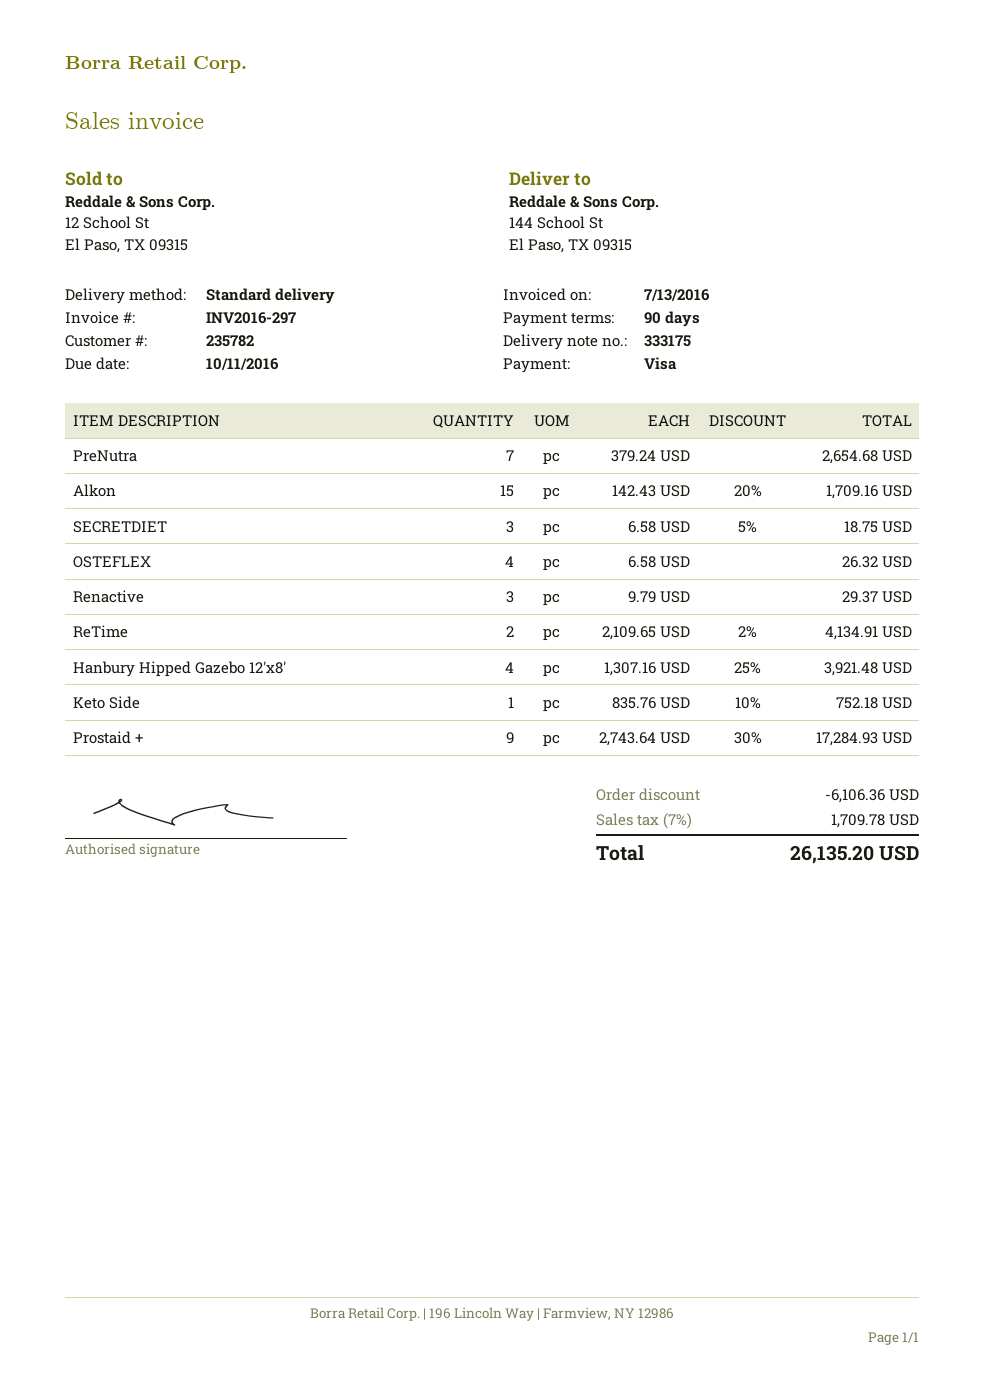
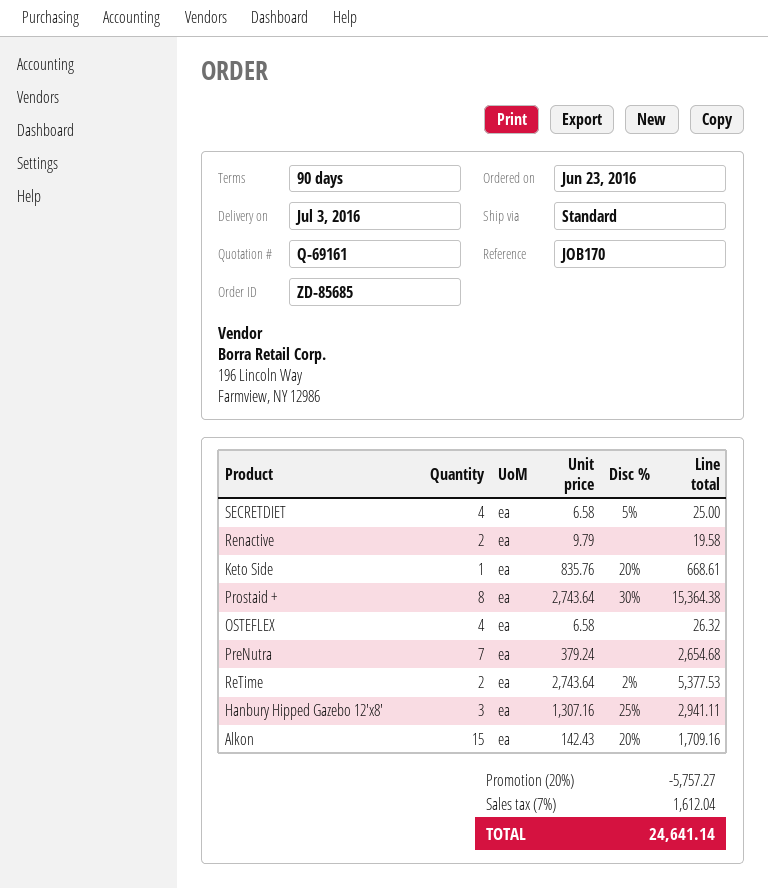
SECRETDIET: 3 x 6.58 - 5% = 18.75 -> 4 x 6.58 - 5% = 25.00
Renactive: 3 x 9.79 = 29.37 -> 2 x 9.79 = 19.58
ReTime: 2 x 2109.65 - 2% = 4134.91 -> 2 x 2743.64 - 2% = 5377.53
Hanbury Hipped Gazebo 12'x8': 4 x 1307.16 - 25% = 3921.48 -> 3 x 1307.16 - 25% = 2941.11
Keto Side: 1 x 835.76 - 10% = 752.18 -> 1 x 835.76 - 20% = 668.61
Prostaid +: 9 x 2743.64 - 30% = 17284.93 -> 8 x 2743.64 - 30% = 15364.38
discount: 6106.36 -> 5757.27
tax: 7% = 1709.78 -> 7% = 1612.04
total: 26135.20 -> 24641.14

